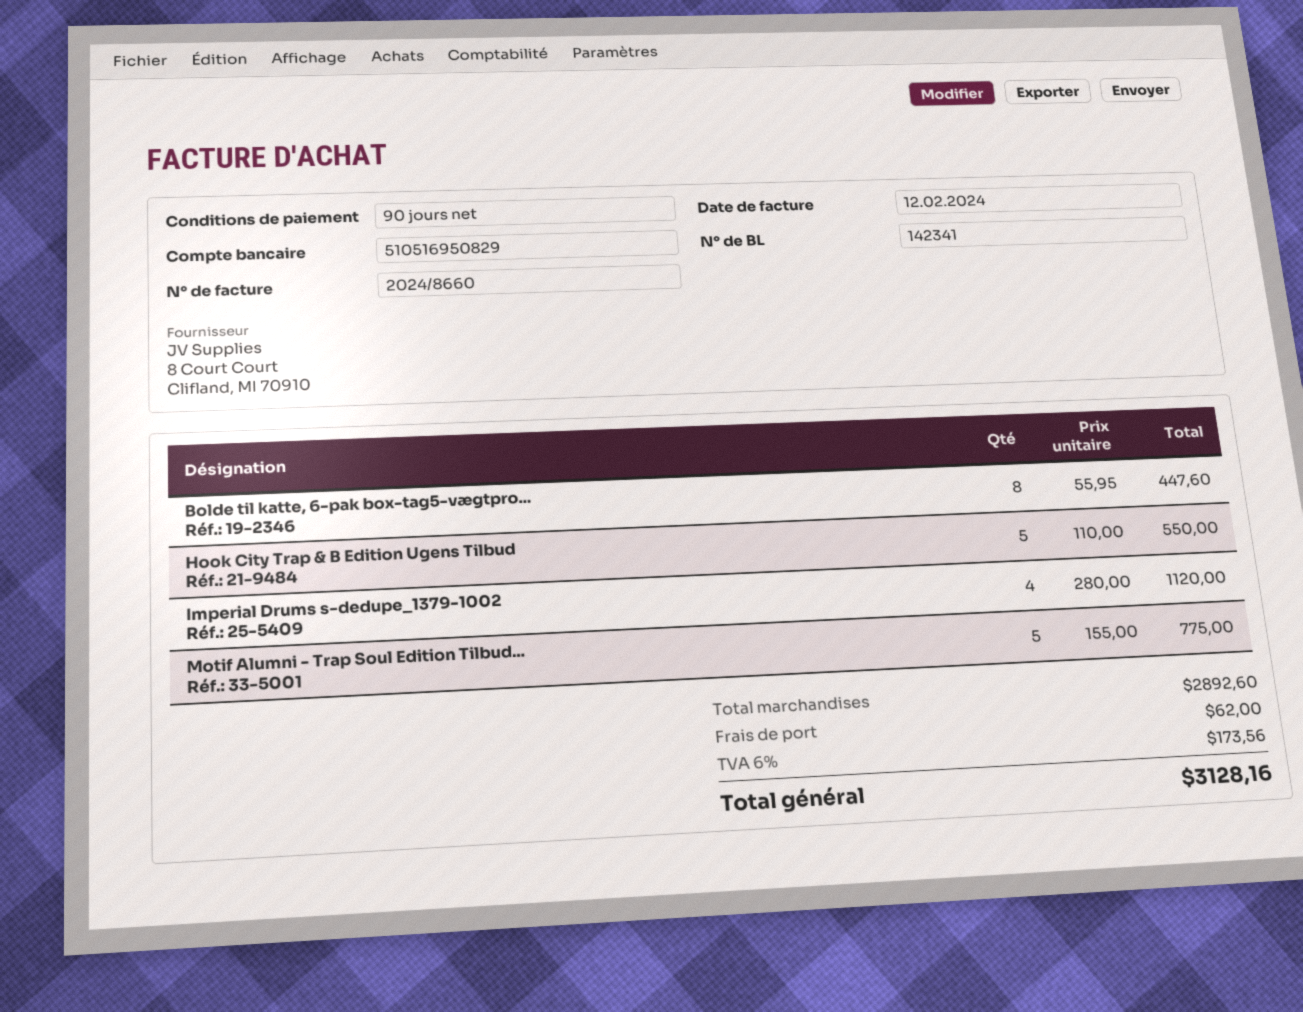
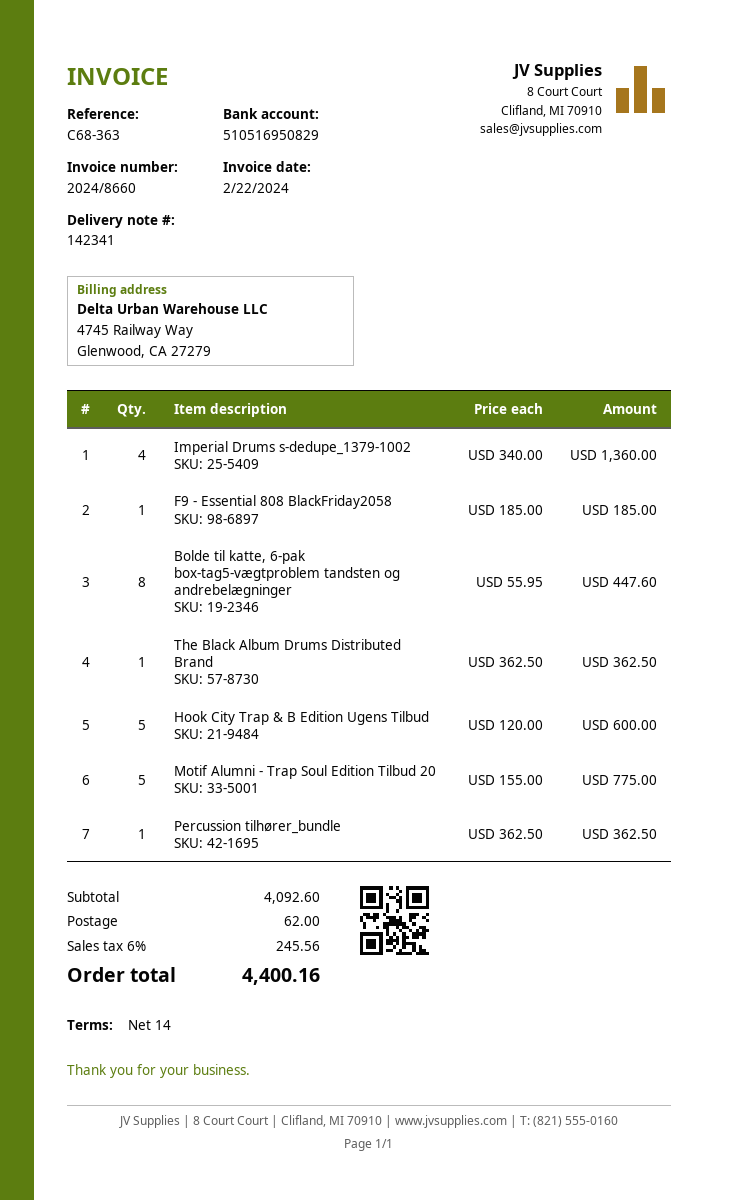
invoice date: 2024-02-12 -> 2024-02-22
payment terms: 90 days -> 14 days
Hook City Trap & B Edition Ugens Tilbud: 5 x 110.00 = 550.00 -> 5 x 120.00 = 600.00
Imperial Drums s-dedupe_1379-1002: 4 x 280.00 = 1120.00 -> 4 x 340.00 = 1360.00
F9 - Essential 808 BlackFriday2058: none -> 1 x 185.00 = 185.00
The Black Album Drums Distributed Brand: none -> 1 x 362.50 = 362.50
Percussion tilhører_bundle: none -> 1 x 362.50 = 362.50
subtotal: 2892.60 -> 4092.60
tax: 6% = 173.56 -> 6% = 245.56
total: 3128.16 -> 4400.16

